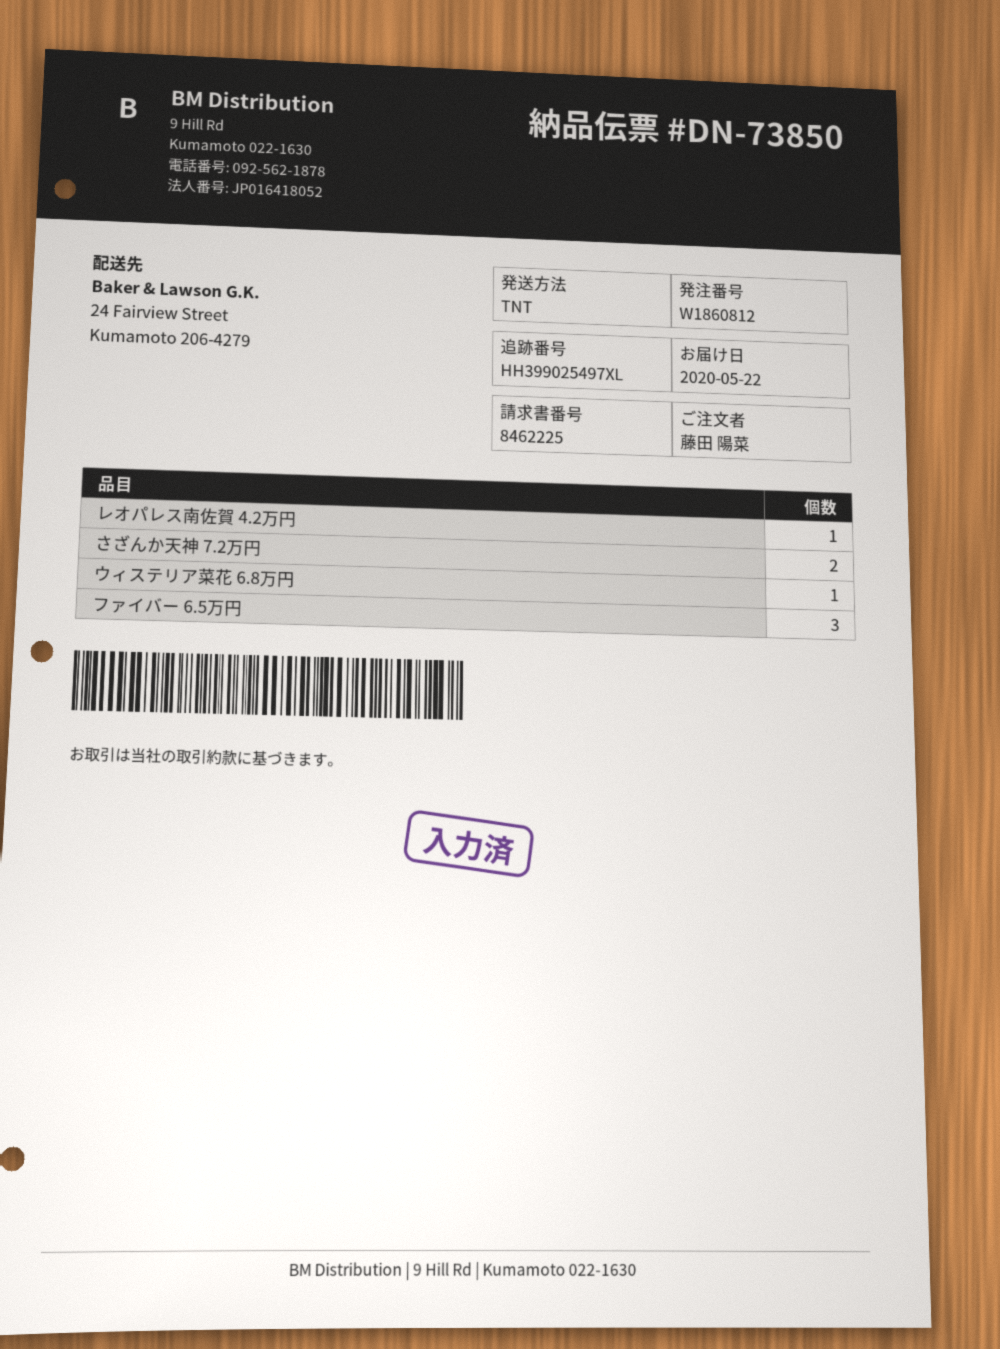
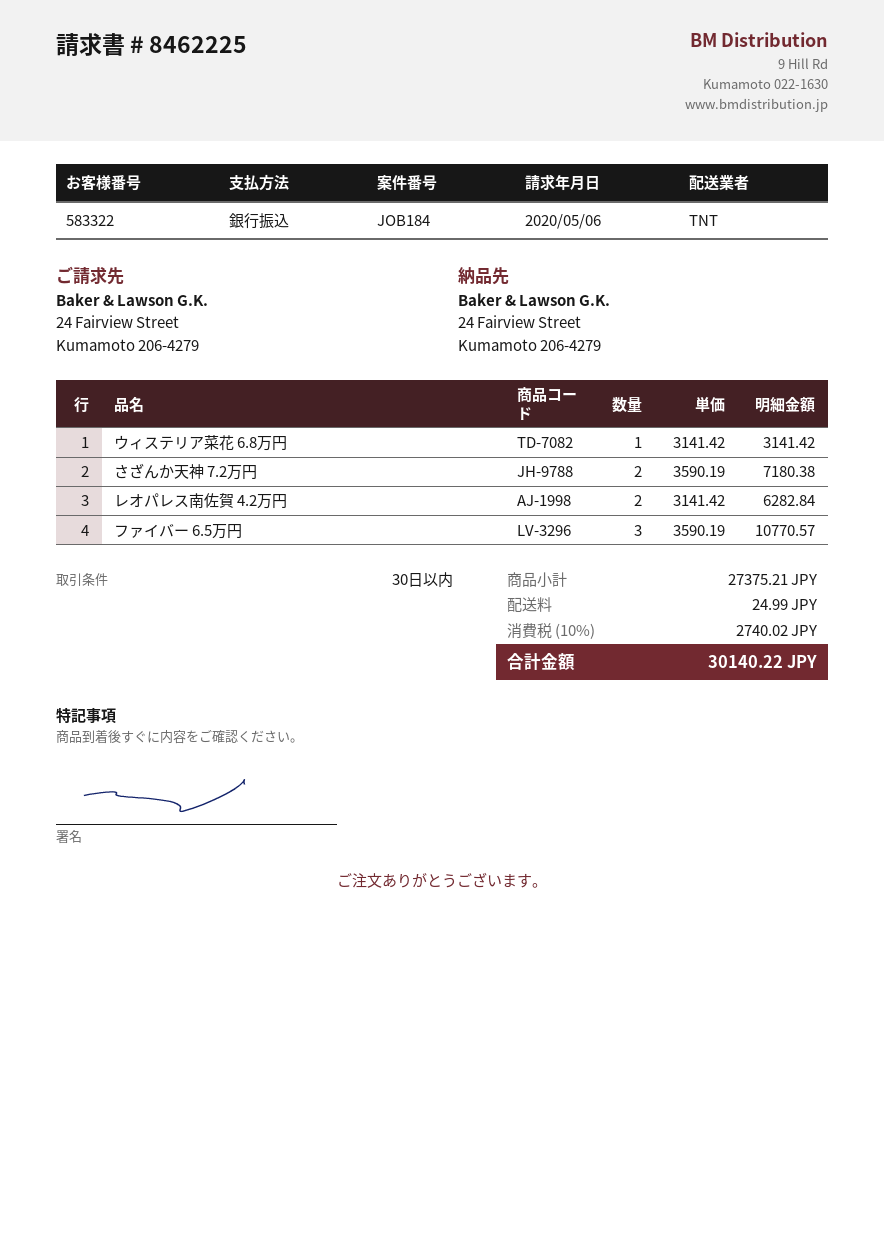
レオパレス南佐賀 4.2万円: 1 -> 2

